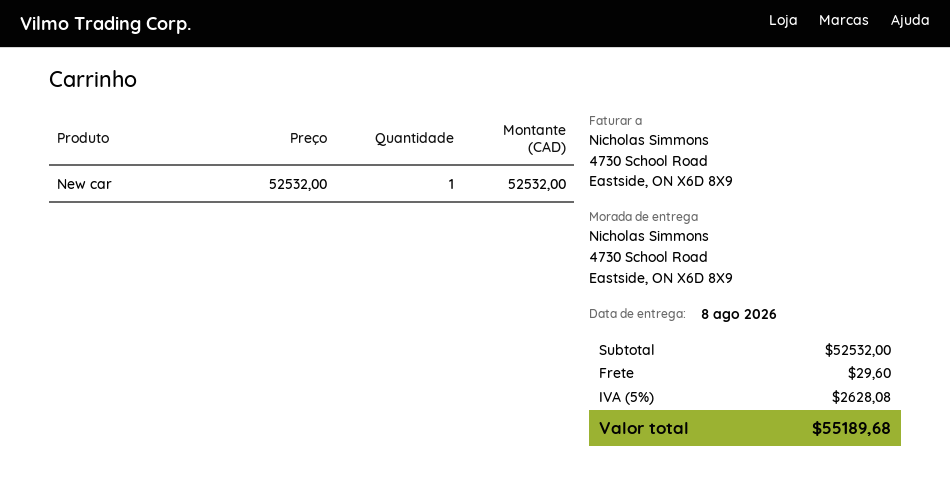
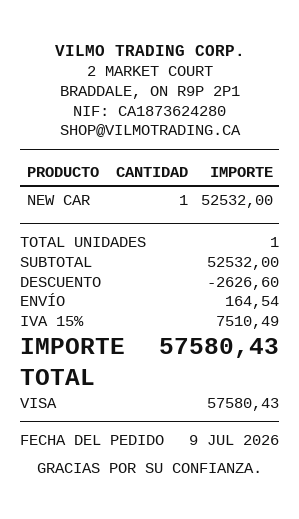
discount: none -> 2626.60
shipping: 29.60 -> 164.54
tax: 5% = 2628.08 -> 15% = 7510.49
total: 55189.68 -> 57580.43

